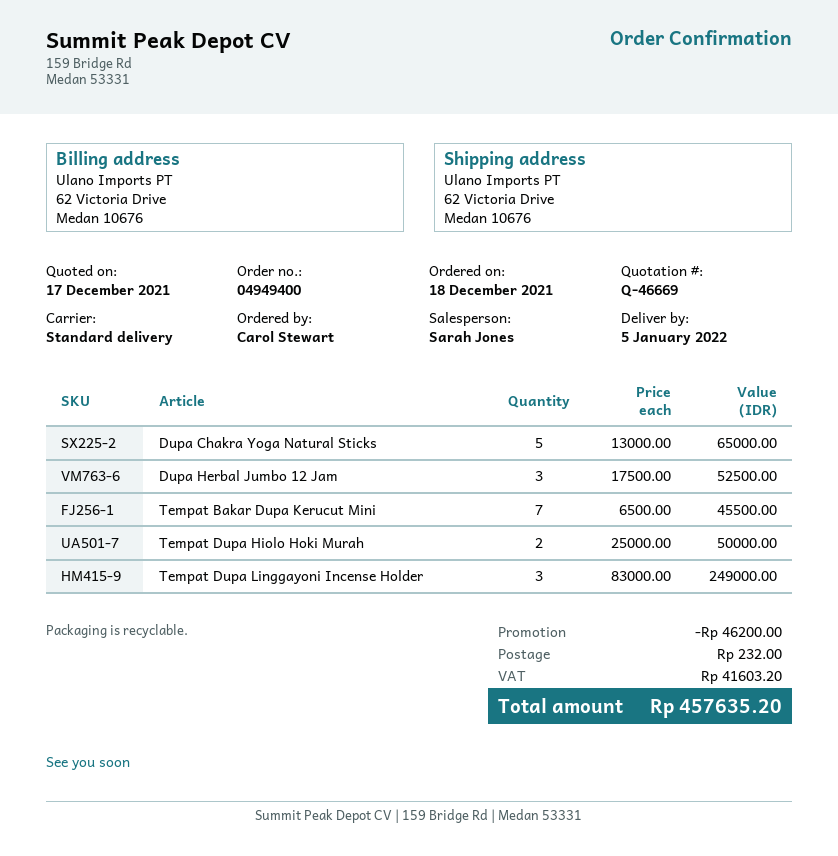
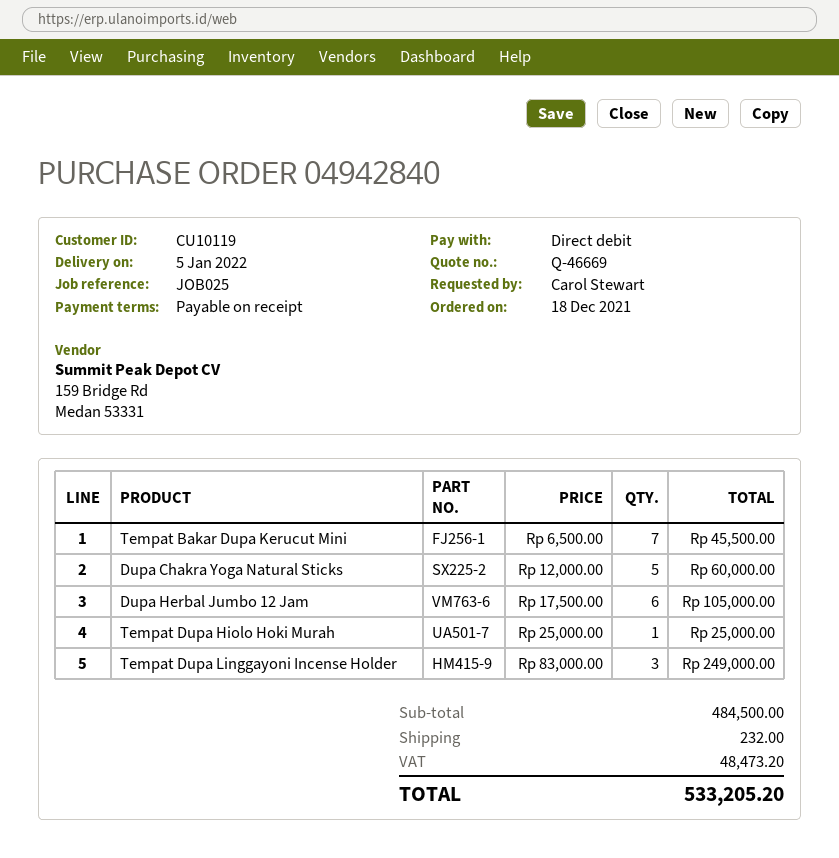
order number: 04949400 -> 04942840
Dupa Chakra Yoga Natural Sticks: 5 x 13000.00 = 65000.00 -> 5 x 12000.00 = 60000.00
Dupa Herbal Jumbo 12 Jam: 3 x 17500.00 = 52500.00 -> 6 x 17500.00 = 105000.00
Tempat Dupa Hiolo Hoki Murah: 2 x 25000.00 = 50000.00 -> 1 x 25000.00 = 25000.00
discount: 46200.00 -> none
tax: 41603.20 -> 48473.20
total: 457635.20 -> 533205.20

